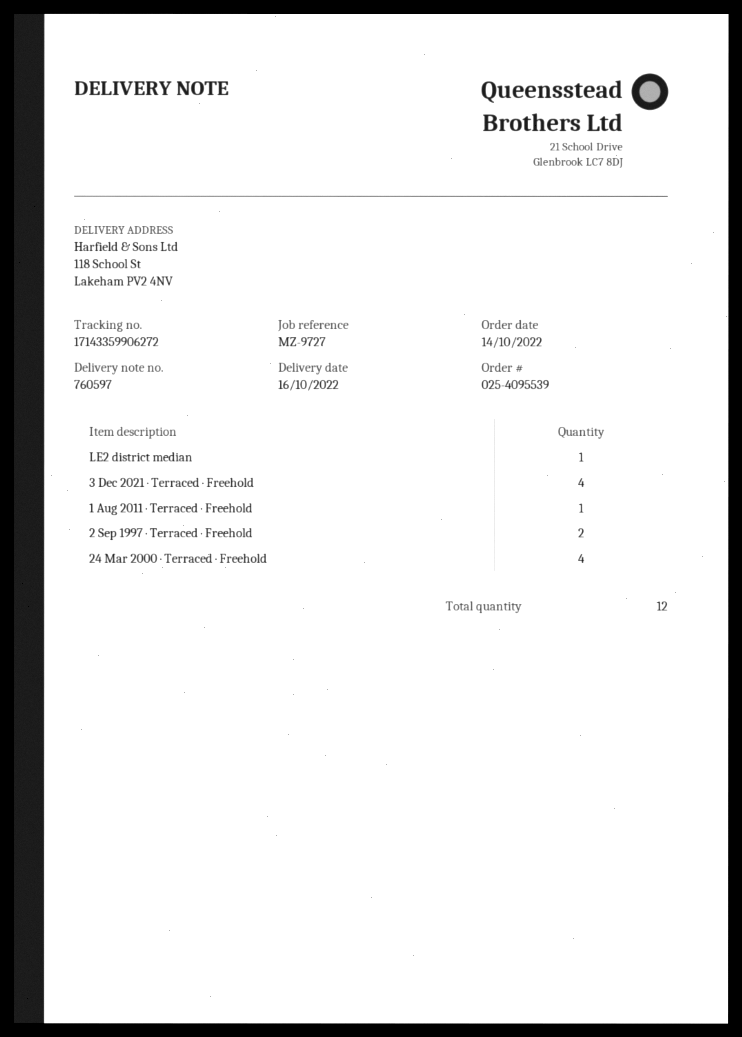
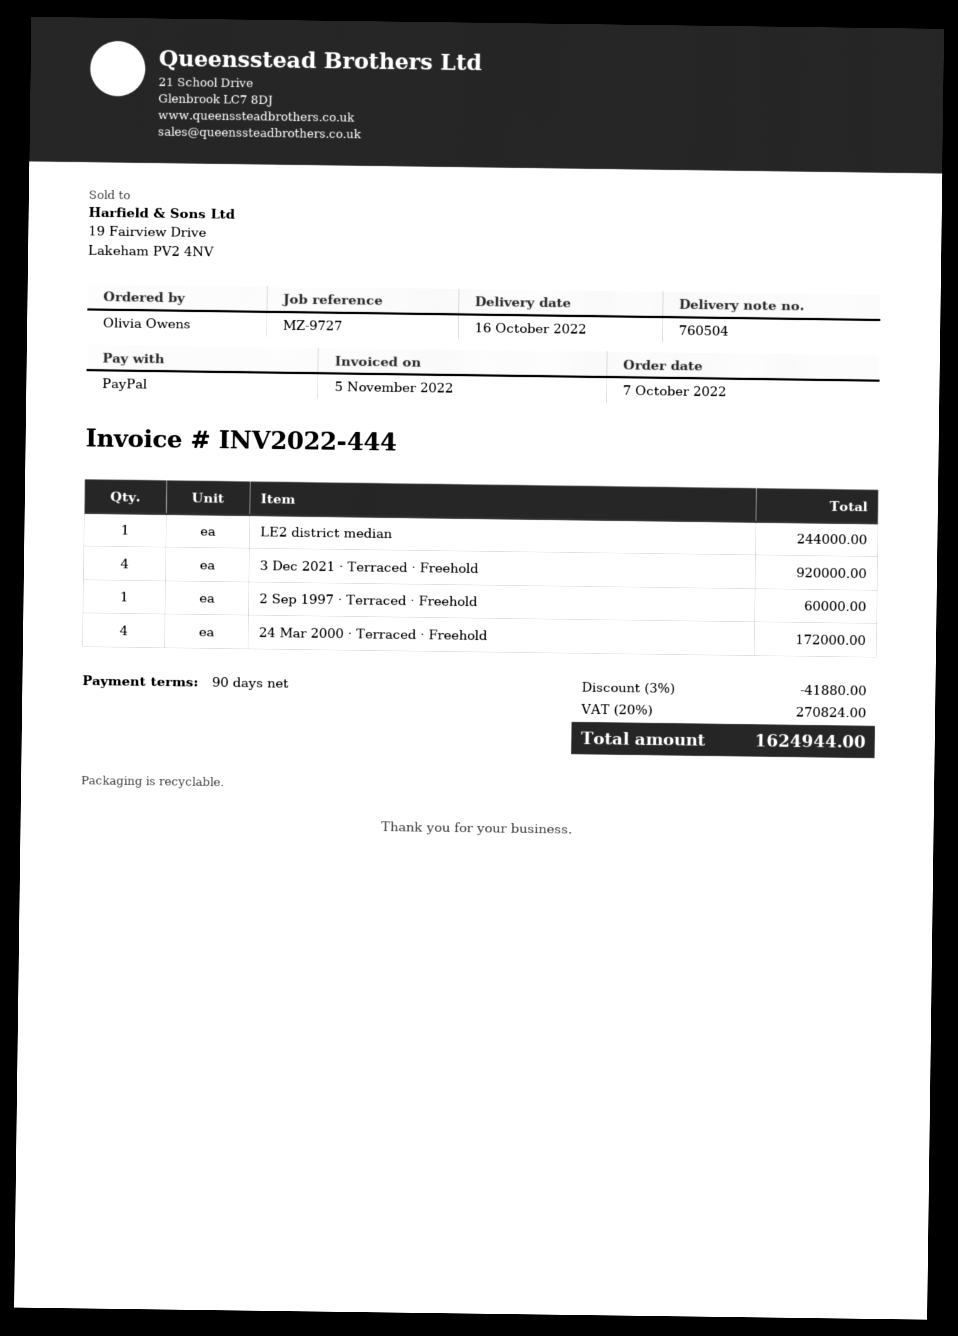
order date: 2022-10-14 -> 2022-10-07
delivery note number: 760597 -> 760504
1 Aug 2011 · Terraced · Freehold: 1 -> none
2 Sep 1997 · Terraced · Freehold: 2 -> 1

